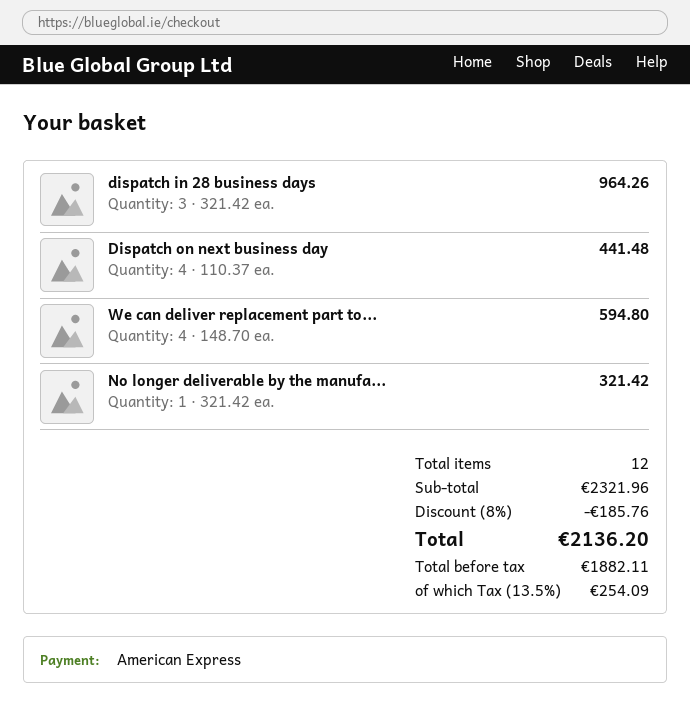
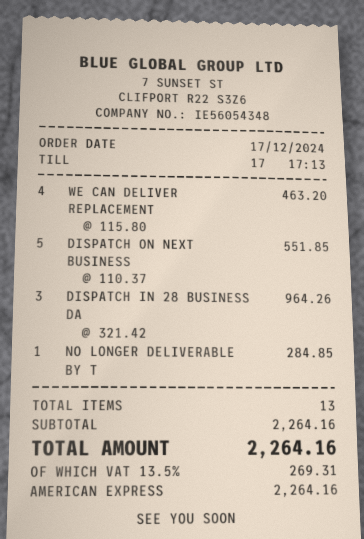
Dispatch on next business day: 4 x 110.37 = 441.48 -> 5 x 110.37 = 551.85
We can deliver replacement part to...: 4 x 148.70 = 594.80 -> 4 x 115.80 = 463.20
No longer deliverable by the manufa...: 1 x 321.42 = 321.42 -> 1 x 284.85 = 284.85
total quantity: 12 -> 13
subtotal: 2321.96 -> 2264.16
discount: 8% = 185.76 -> none
tax: 13.5% = 254.09 -> 13.5% = 269.31
total: 2136.20 -> 2264.16

